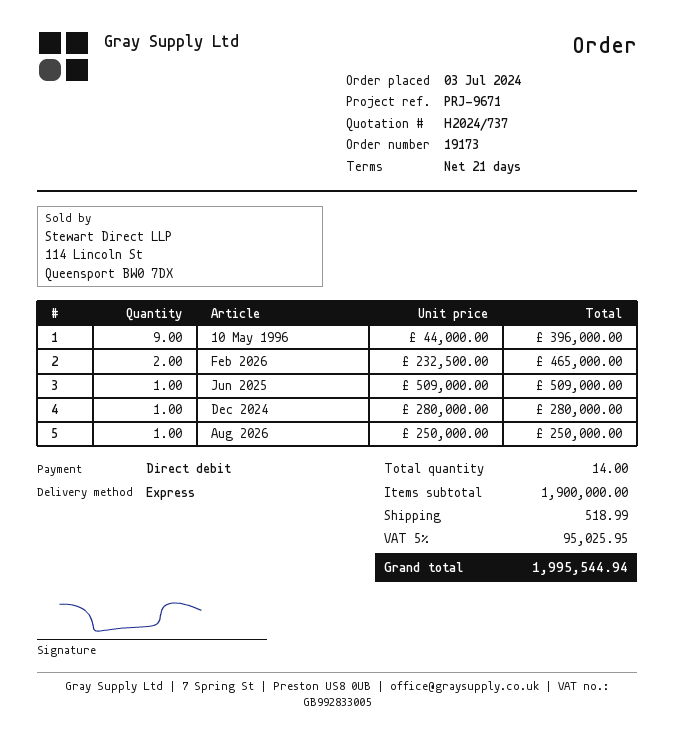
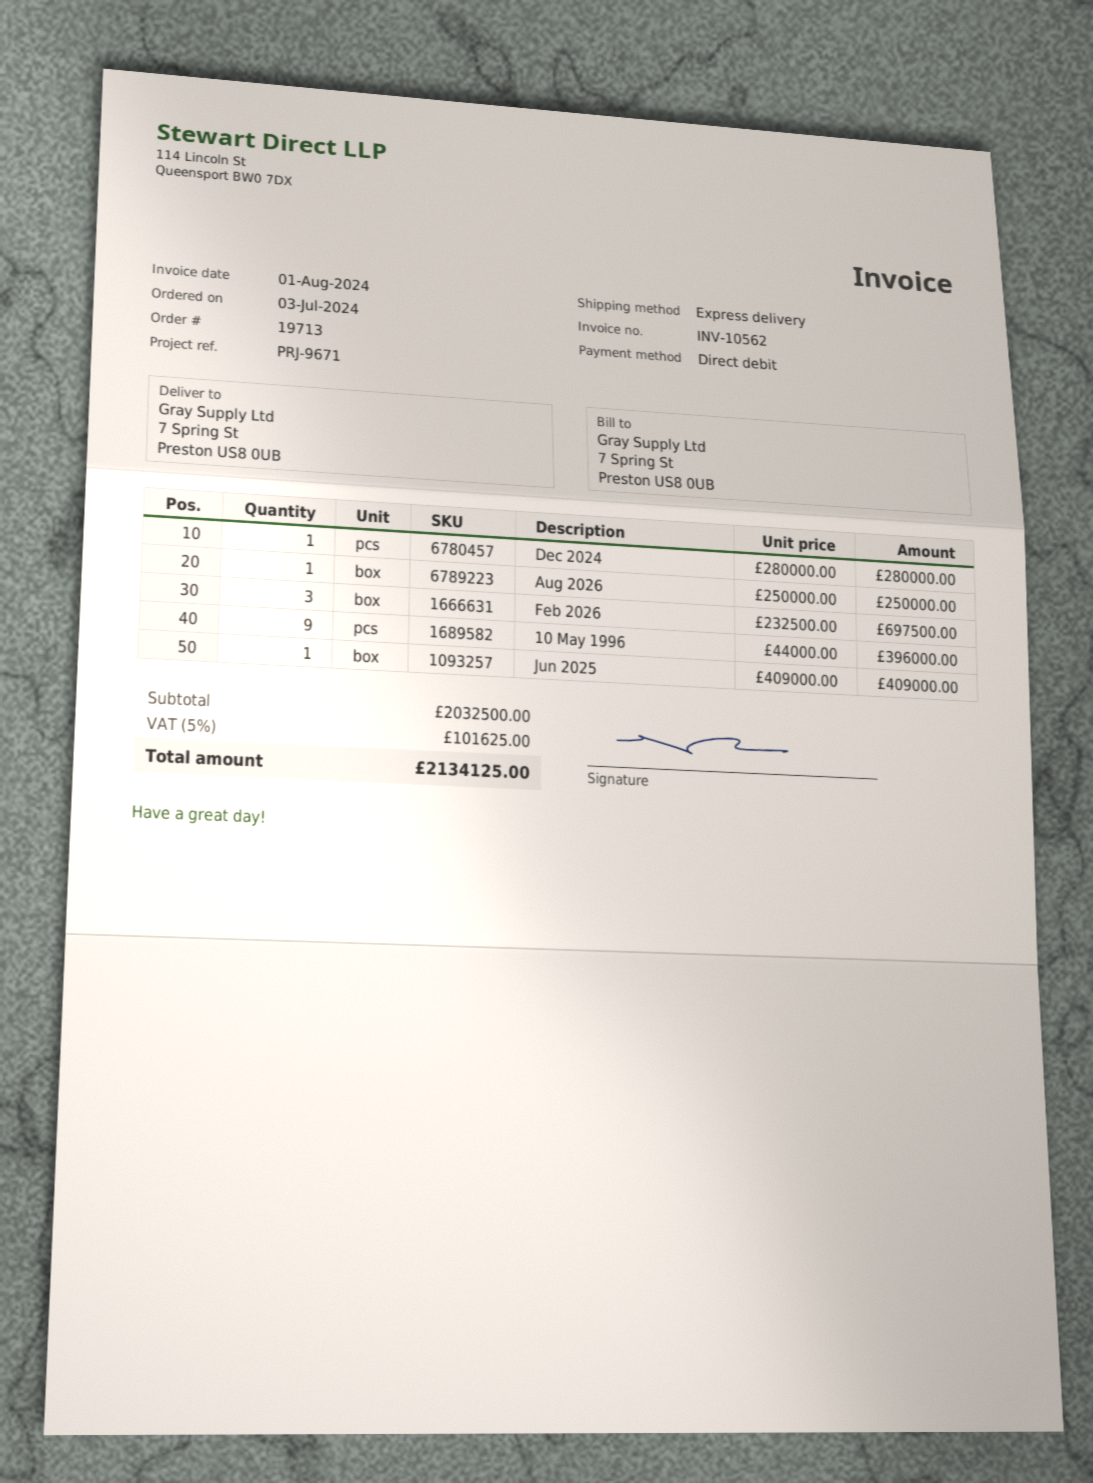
order number: 19173 -> 19713
Feb 2026: 2 x 232500.00 = 465000.00 -> 3 x 232500.00 = 697500.00
Jun 2025: 1 x 509000.00 = 509000.00 -> 1 x 409000.00 = 409000.00
subtotal: 1900000.00 -> 2032500.00
shipping: 518.99 -> none
tax: 5% = 95025.95 -> 5% = 101625.00
total: 1995544.94 -> 2134125.00

